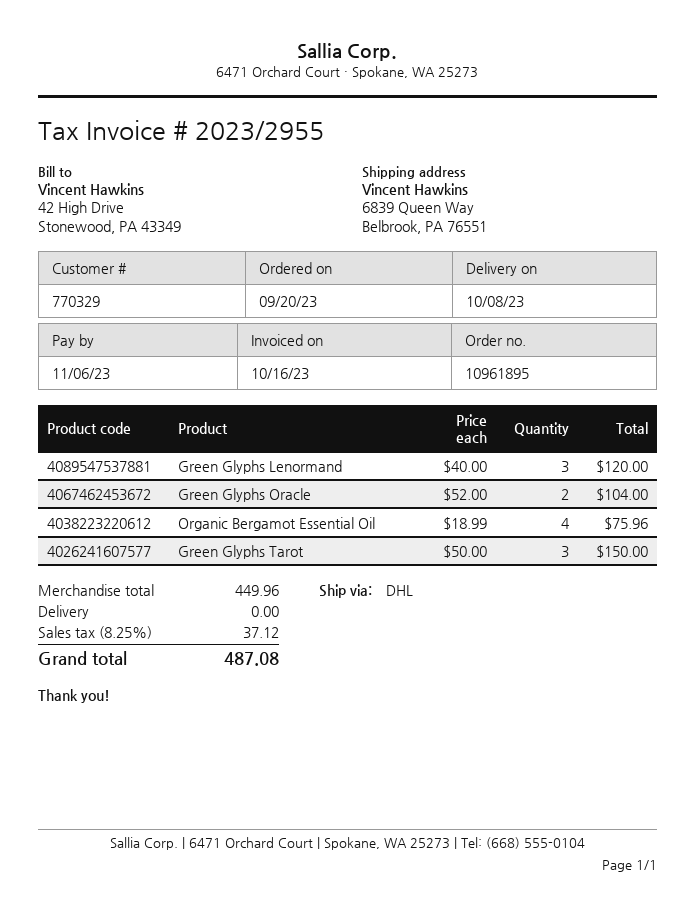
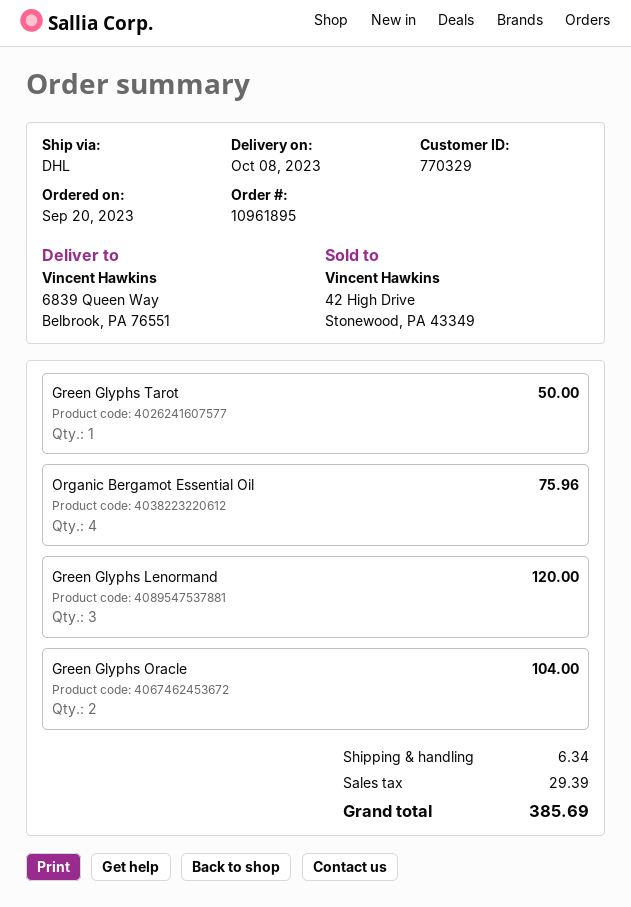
Green Glyphs Tarot: 3 for 150.00 -> 1 for 50.00
shipping: 0.00 -> 6.34
tax: 37.12 -> 29.39
total: 487.08 -> 385.69

